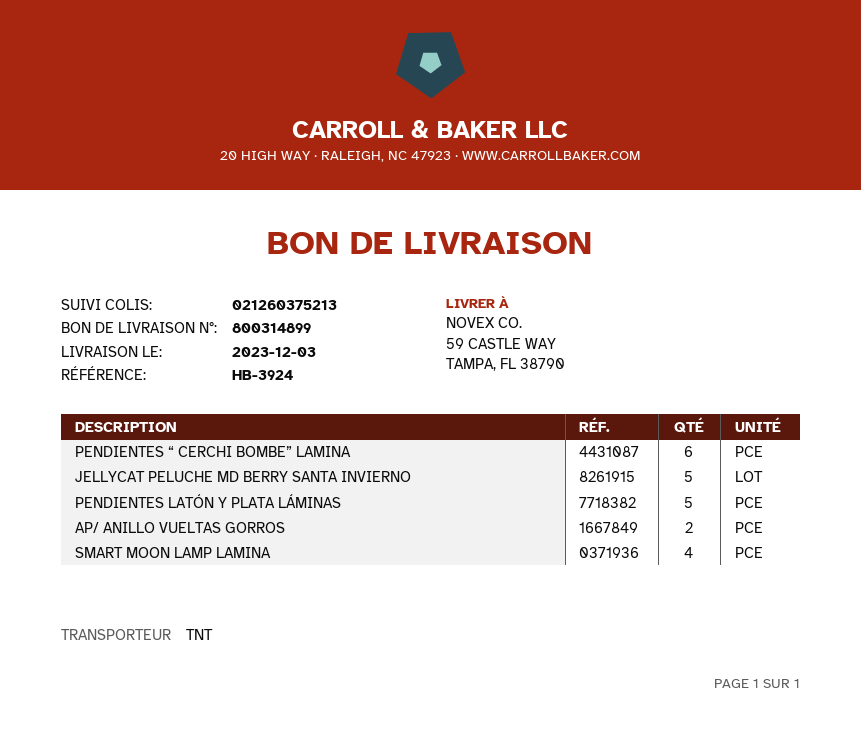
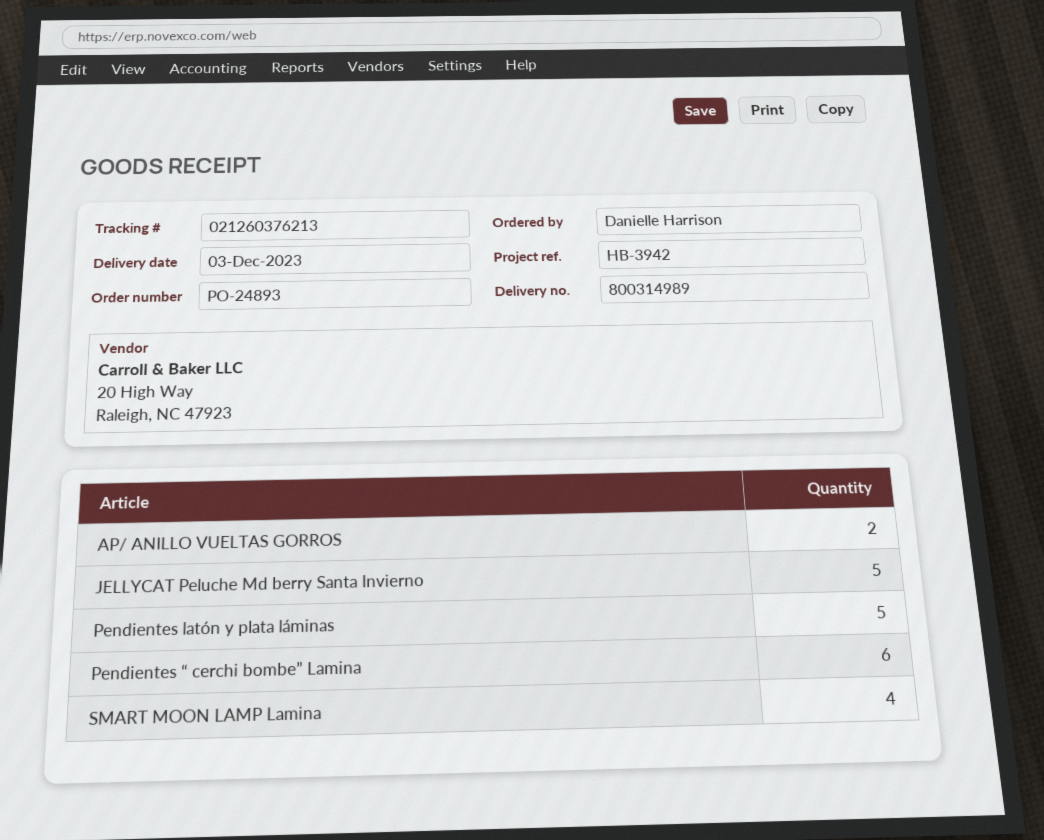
delivery note number: 800314899 -> 800314989
reference: HB-3924 -> HB-3942
tracking number: 021260375213 -> 021260376213

